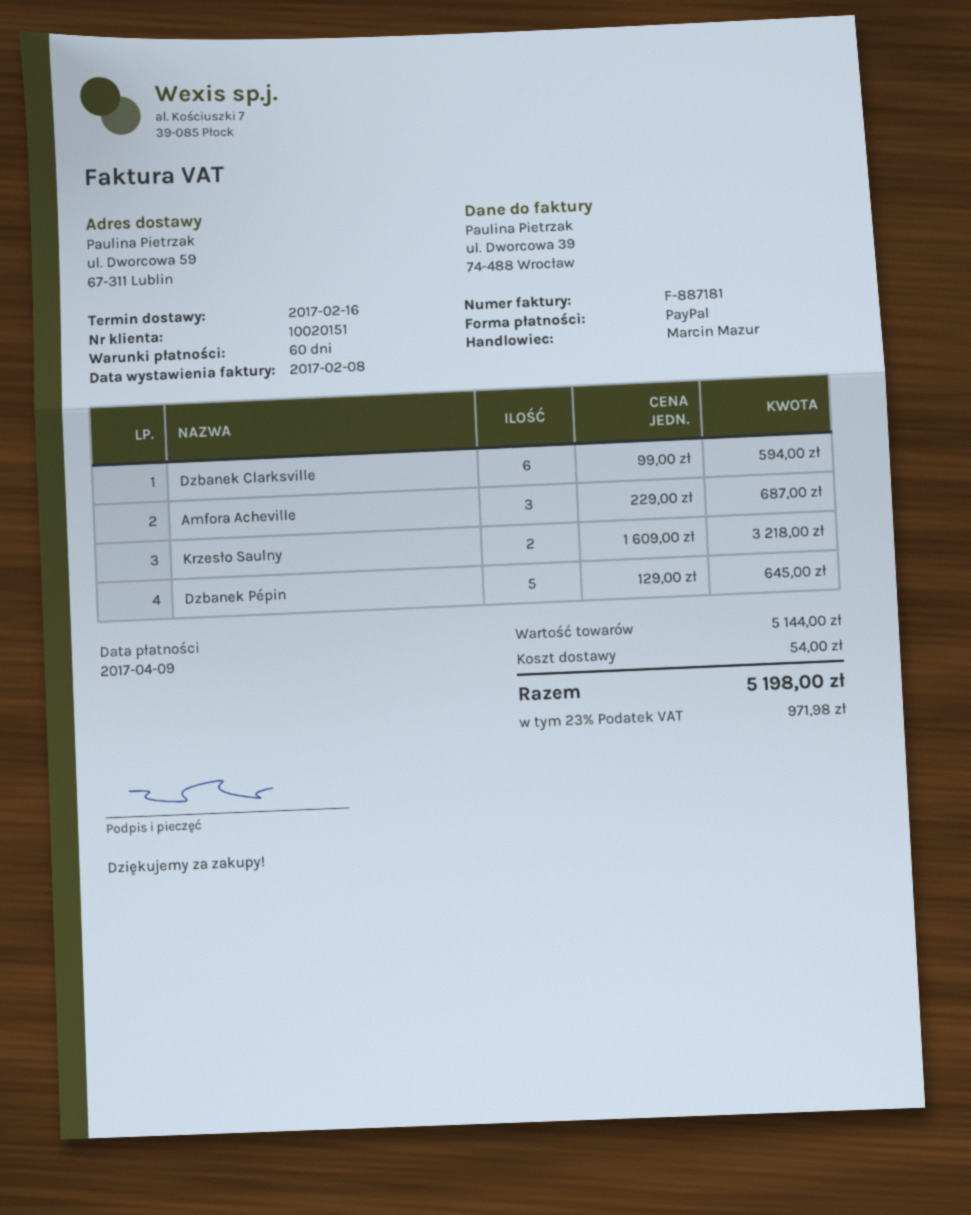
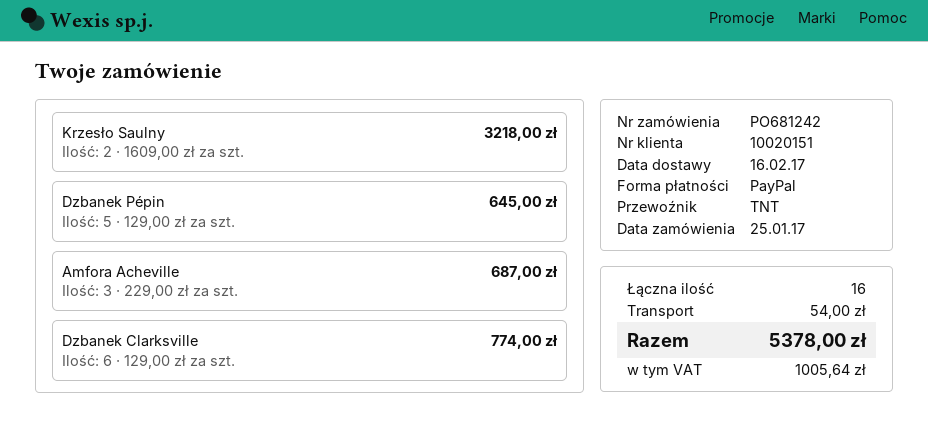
Dzbanek Clarksville: 6 x 99.00 = 594.00 -> 6 x 129.00 = 774.00
tax: 971.98 -> 1005.64
total: 5198.00 -> 5378.00

